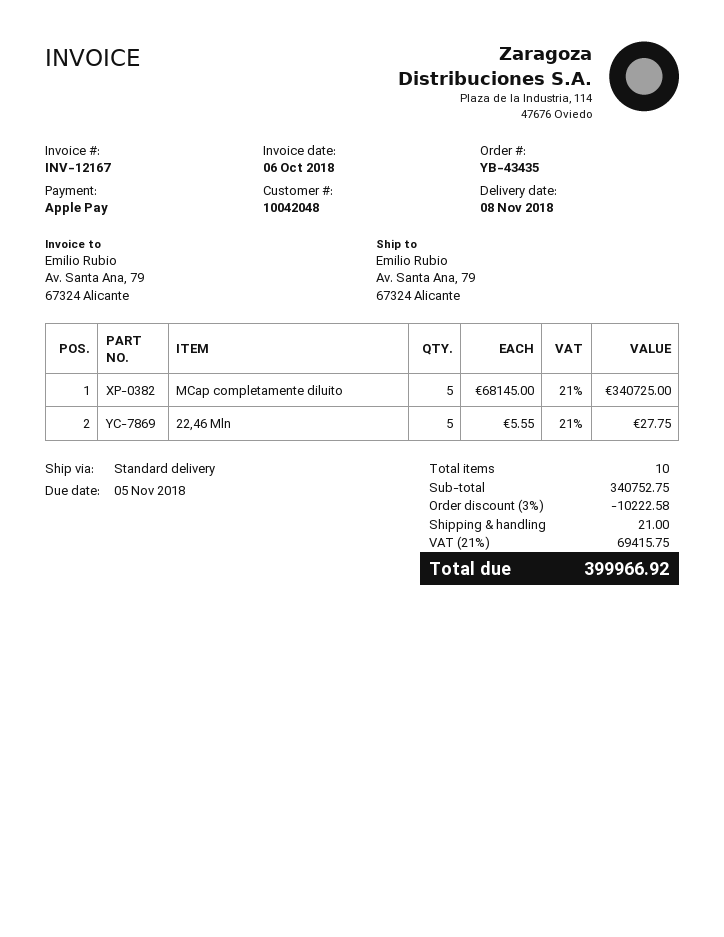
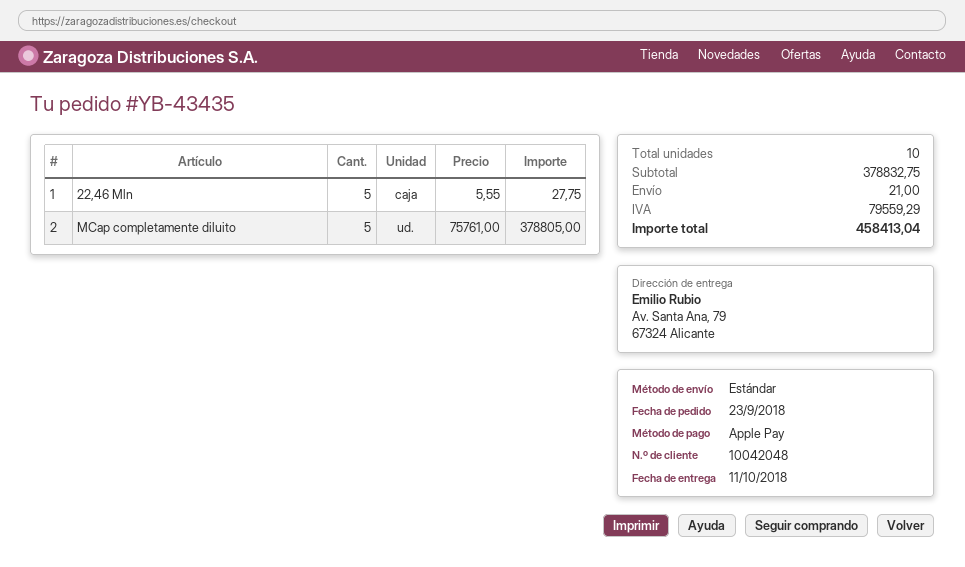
delivery date: 2018-11-08 -> 2018-10-11
MCap completamente diluito: 5 x 68145.00 = 340725.00 -> 5 x 75761.00 = 378805.00
subtotal: 340752.75 -> 378832.75
discount: 3% = 10222.58 -> none
tax: 69415.75 -> 79559.29
total: 399966.92 -> 458413.04

